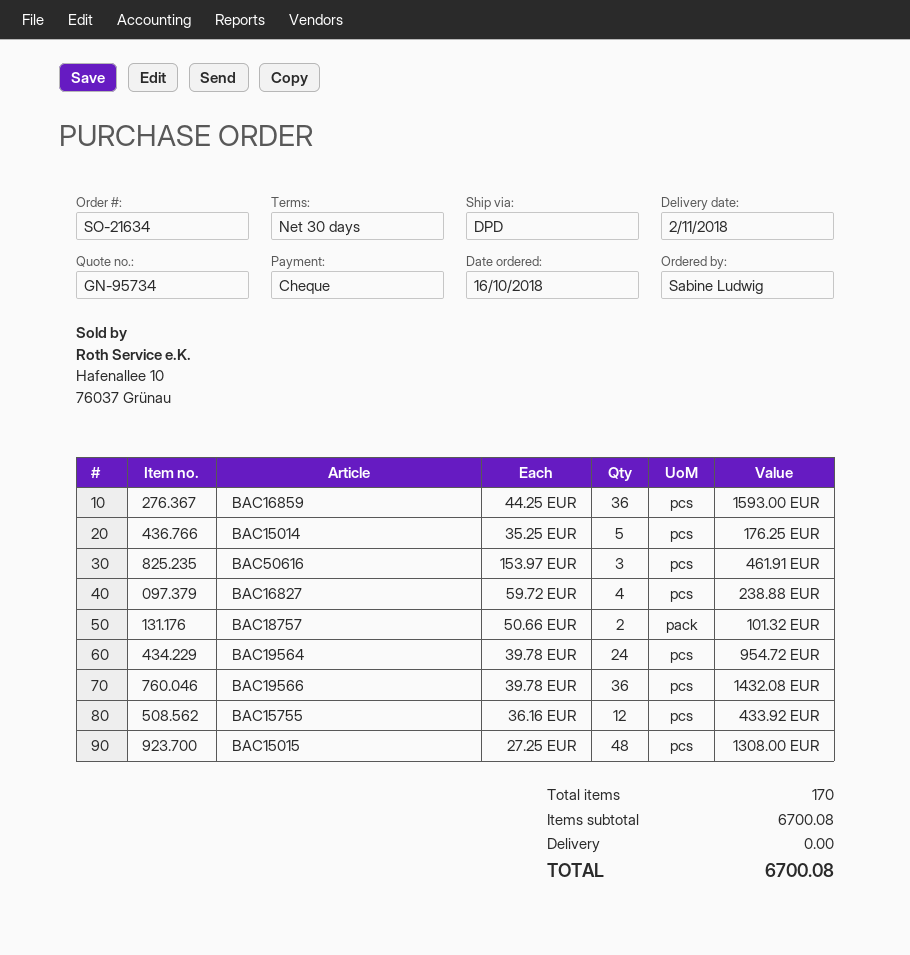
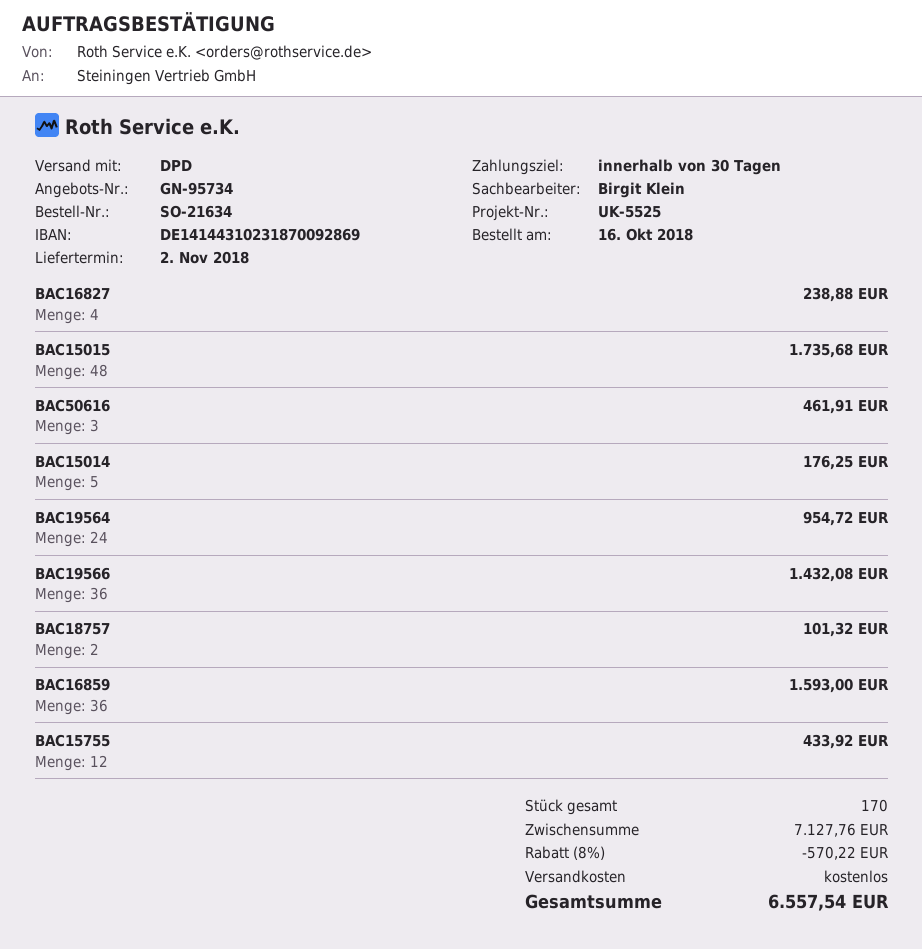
BAC15015: 48 for 1308.00 -> 48 for 1735.68
subtotal: 6700.08 -> 7127.76
discount: none -> 8% = 570.22
total: 6700.08 -> 6557.54

